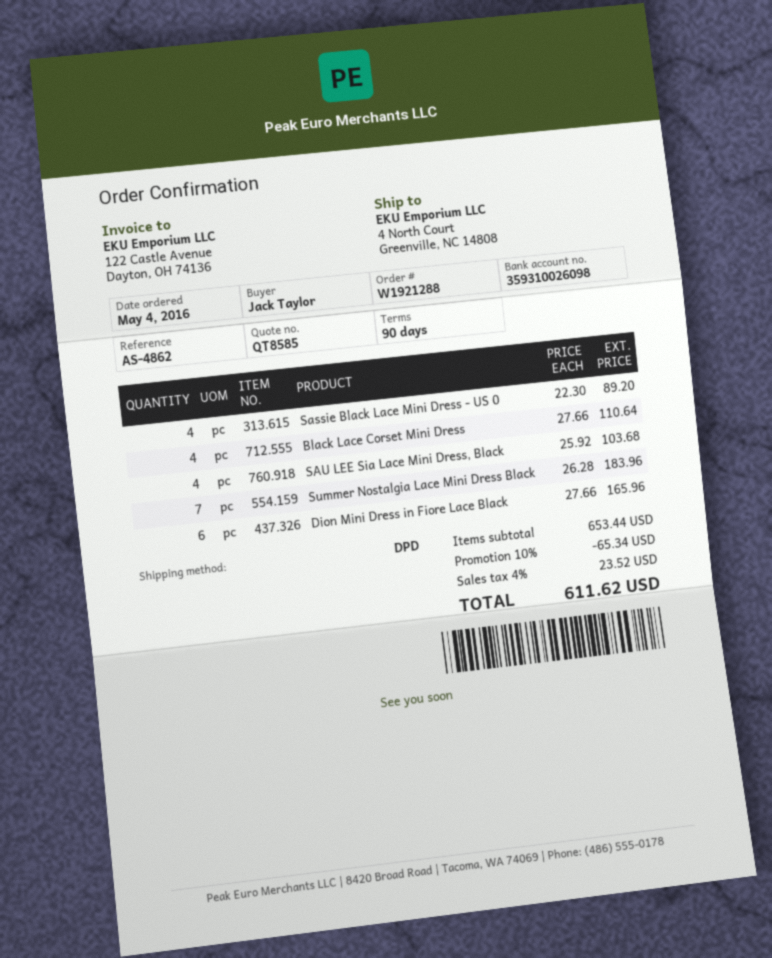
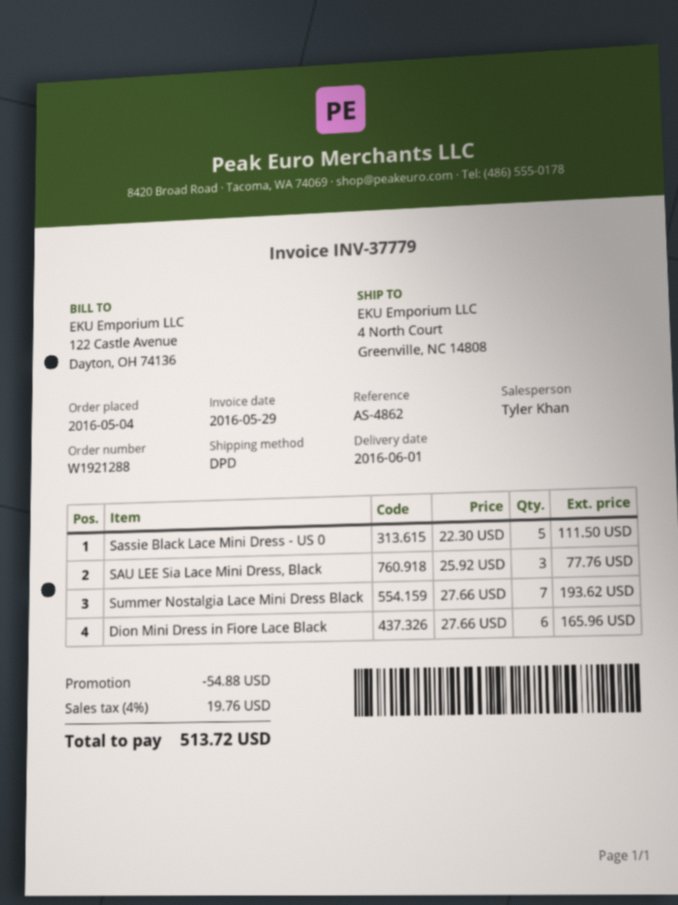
Sassie Black Lace Mini Dress - US 0: 4 x 22.30 = 89.20 -> 5 x 22.30 = 111.50
Black Lace Corset Mini Dress: 4 x 27.66 = 110.64 -> none
SAU LEE Sia Lace Mini Dress, Black: 4 x 25.92 = 103.68 -> 3 x 25.92 = 77.76
Summer Nostalgia Lace Mini Dress Black: 7 x 26.28 = 183.96 -> 7 x 27.66 = 193.62
discount: 65.34 -> 54.88
tax: 4% = 23.52 -> 4% = 19.76
total: 611.62 -> 513.72

